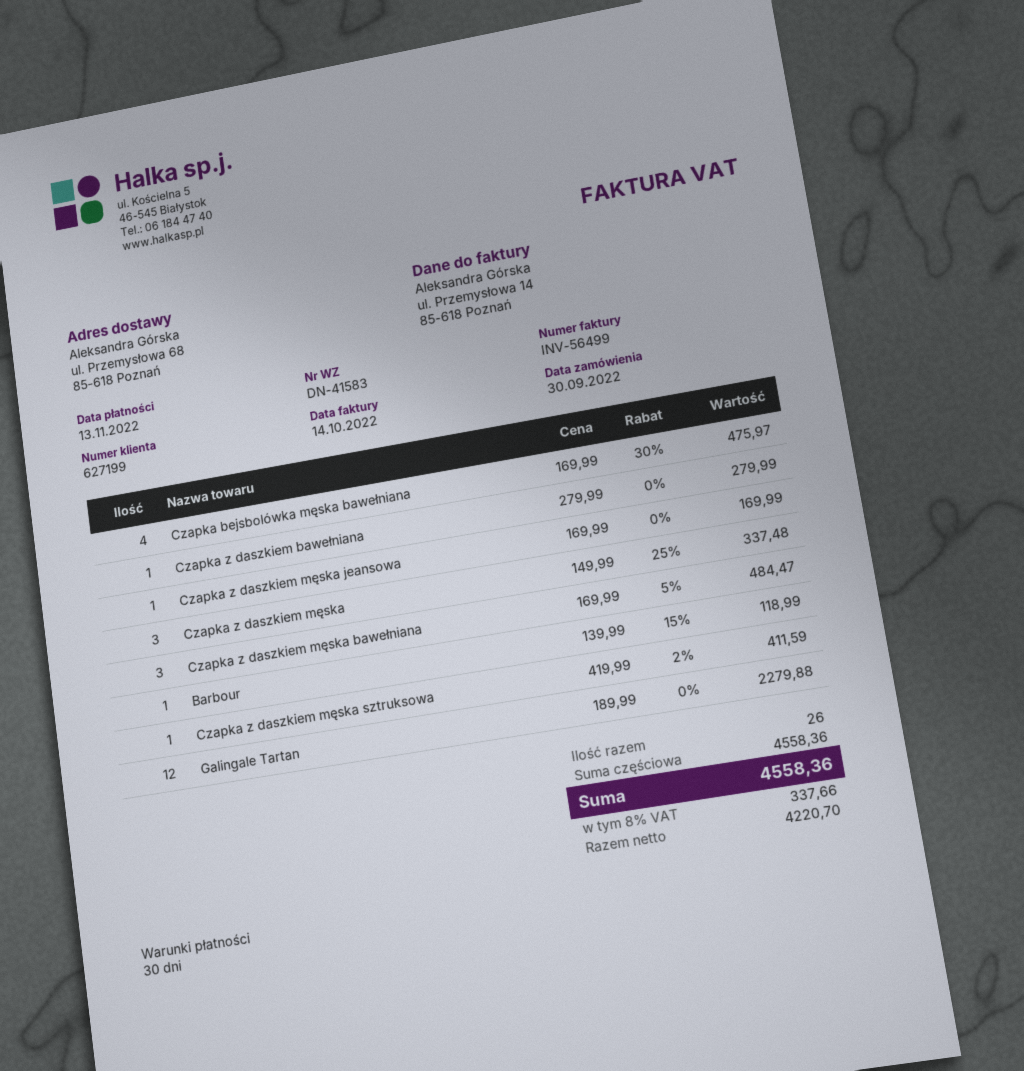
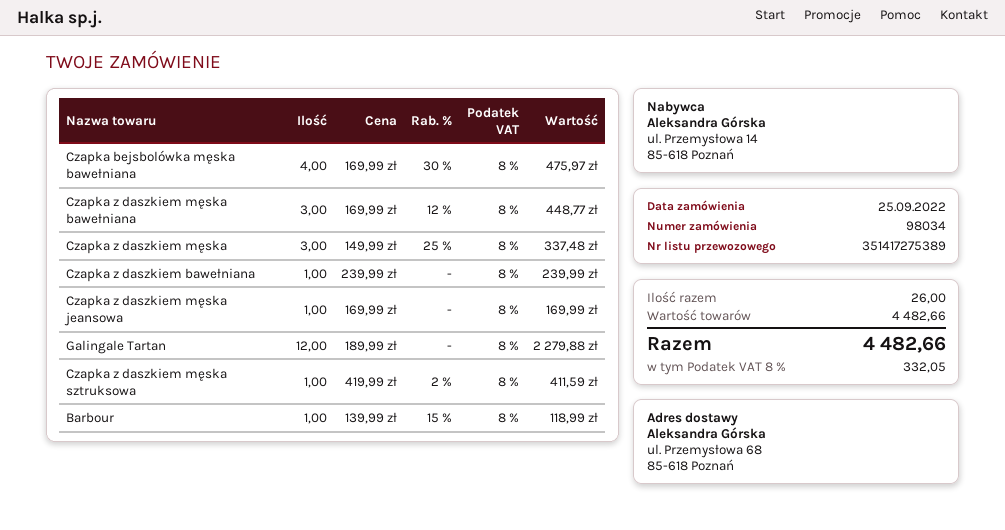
order date: 2022-09-30 -> 2022-09-25
Czapka z daszkiem bawełniana: 1 x 279.99 = 279.99 -> 1 x 239.99 = 239.99
Czapka z daszkiem męska bawełniana: 3 x 169.99 - 5% = 484.47 -> 3 x 169.99 - 12% = 448.77
subtotal: 4558.36 -> 4482.66
tax: 8% = 337.66 -> 8% = 332.05
total: 4558.36 -> 4482.66

